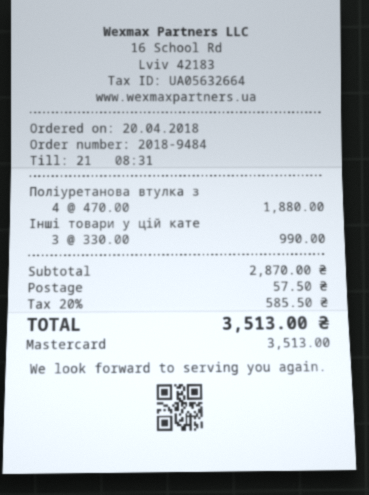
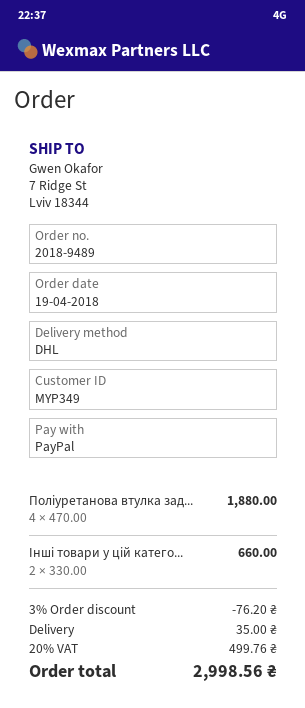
order number: 2018-9484 -> 2018-9489
order date: 2018-04-20 -> 2018-04-19
payment method: Mastercard -> PayPal
Інші товари у цій кате: 3 x 330.00 = 990.00 -> 2 x 330.00 = 660.00
discount: none -> 3% = 76.20
shipping: 57.50 -> 35.00
tax: 20% = 585.50 -> 20% = 499.76
total: 3513.00 -> 2998.56

